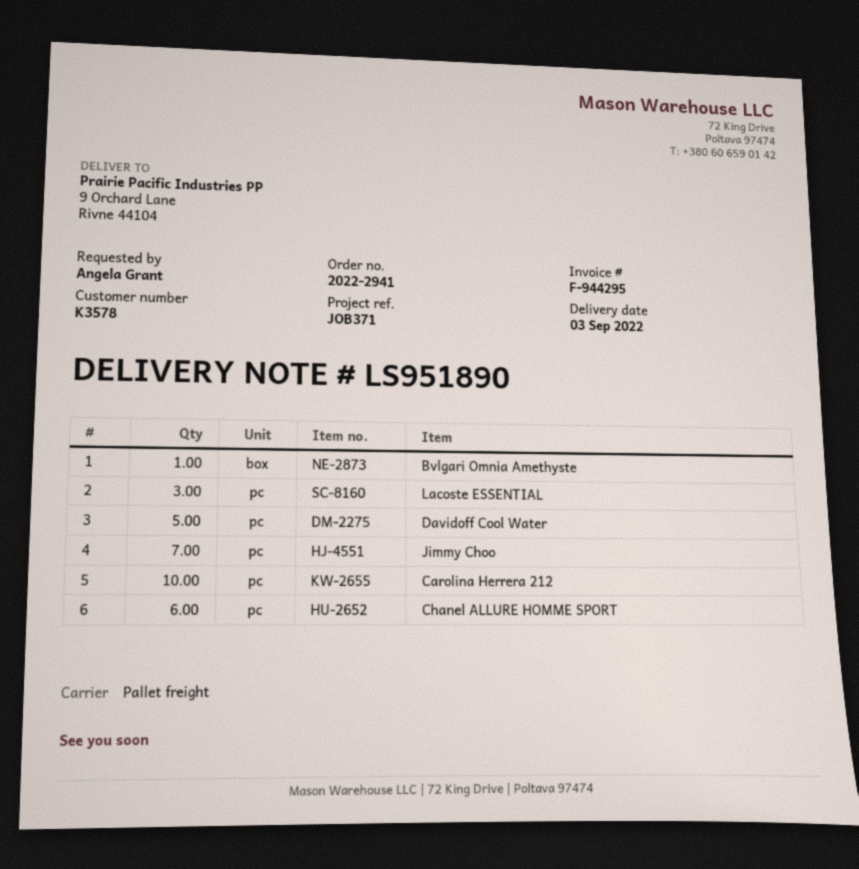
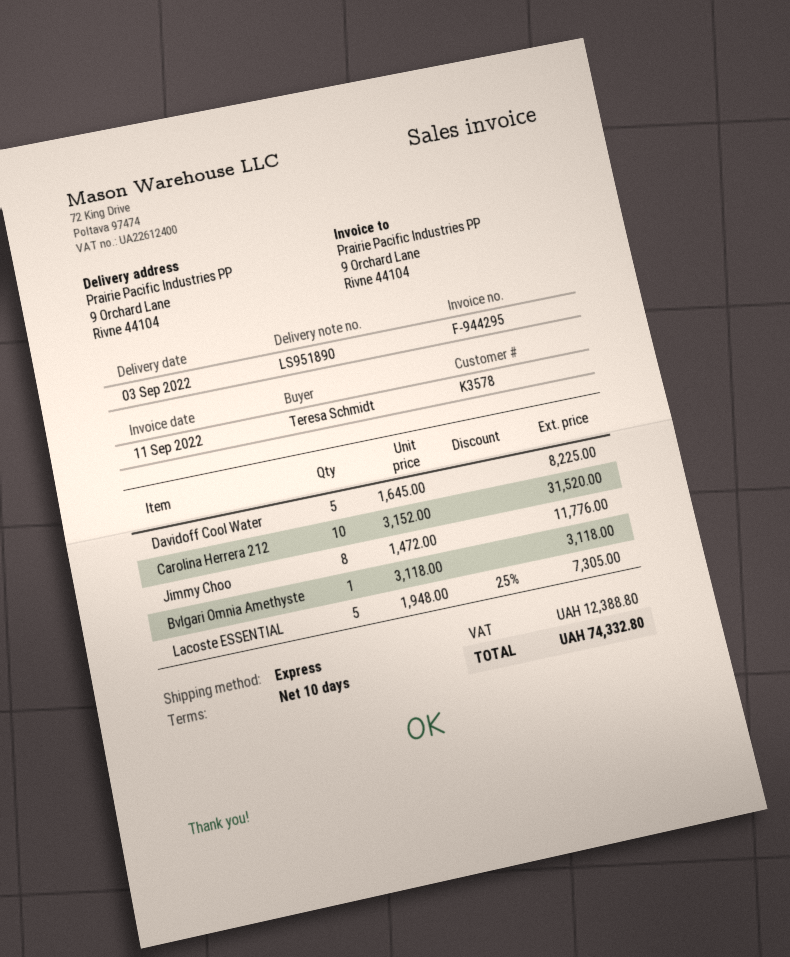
ordered by: Angela Grant -> Teresa Schmidt
shipping method: pallet freight -> express
Lacoste ESSENTIAL: 3 -> 5
Jimmy Choo: 7 -> 8
Chanel ALLURE HOMME SPORT: 6 -> none

